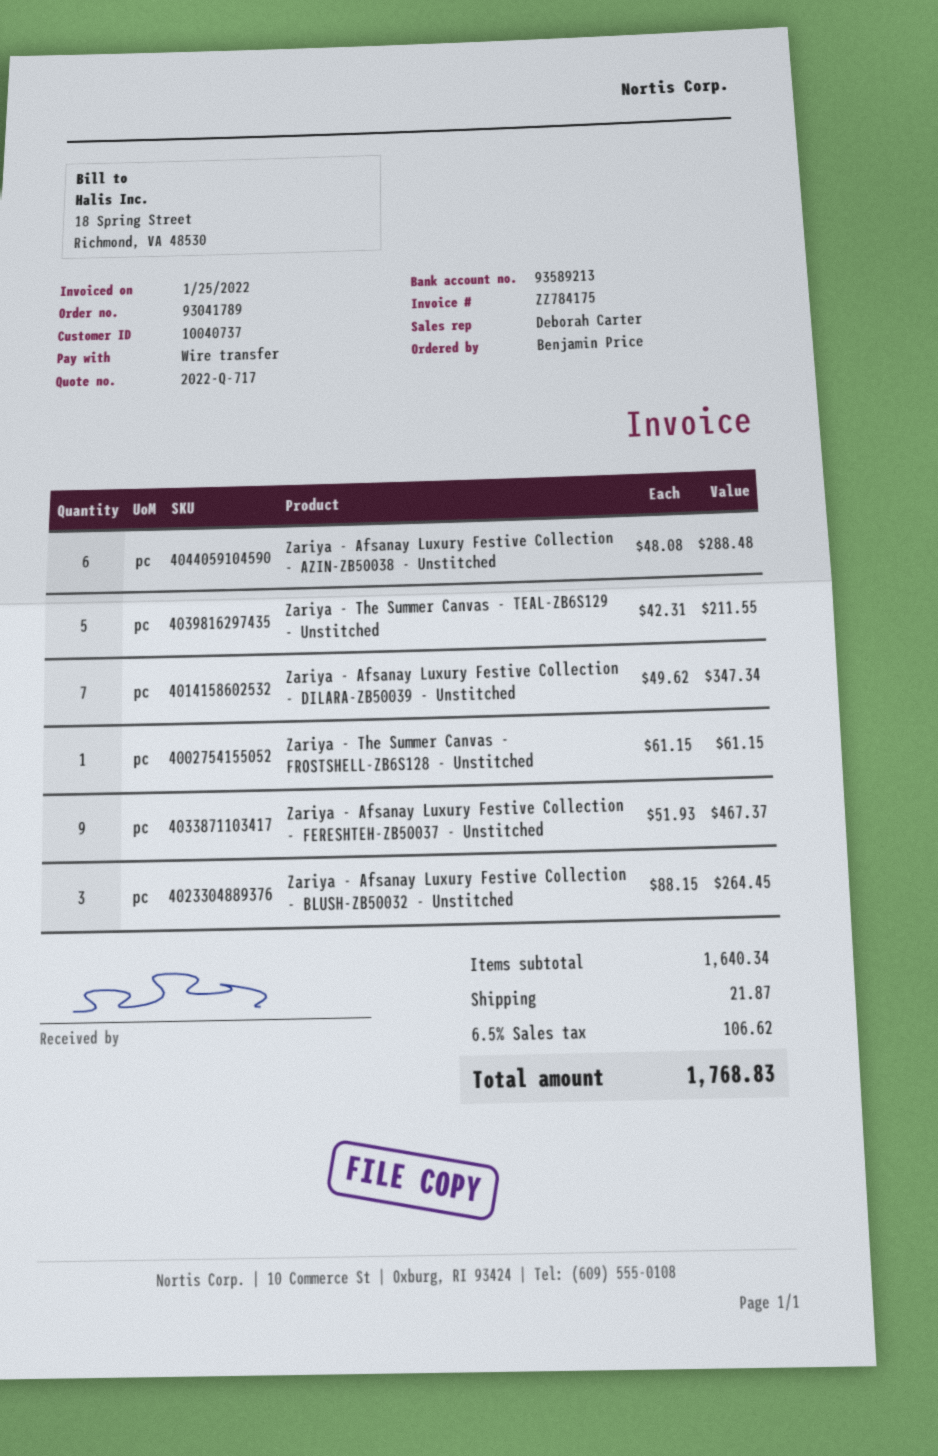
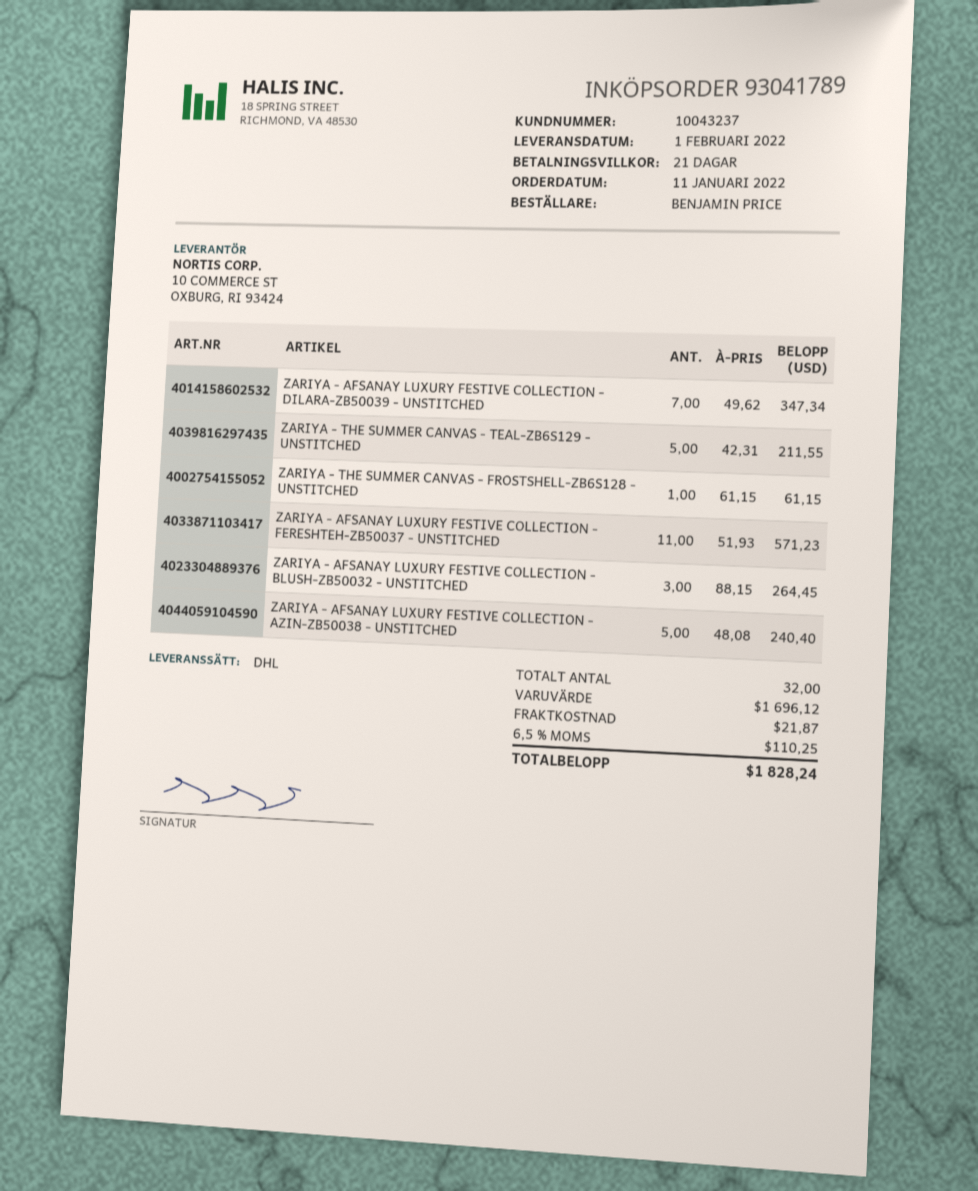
customer number: 10040737 -> 10043237
Zariya - Afsanay Luxury Festive Collection - AZIN-ZB50038 - Unstitched: 6 x 48.08 = 288.48 -> 5 x 48.08 = 240.40
Zariya - Afsanay Luxury Festive Collection - FERESHTEH-ZB50037 - Unstitched: 9 x 51.93 = 467.37 -> 11 x 51.93 = 571.23
subtotal: 1640.34 -> 1696.12
tax: 6.5% = 106.62 -> 6.5% = 110.25
total: 1768.83 -> 1828.24

